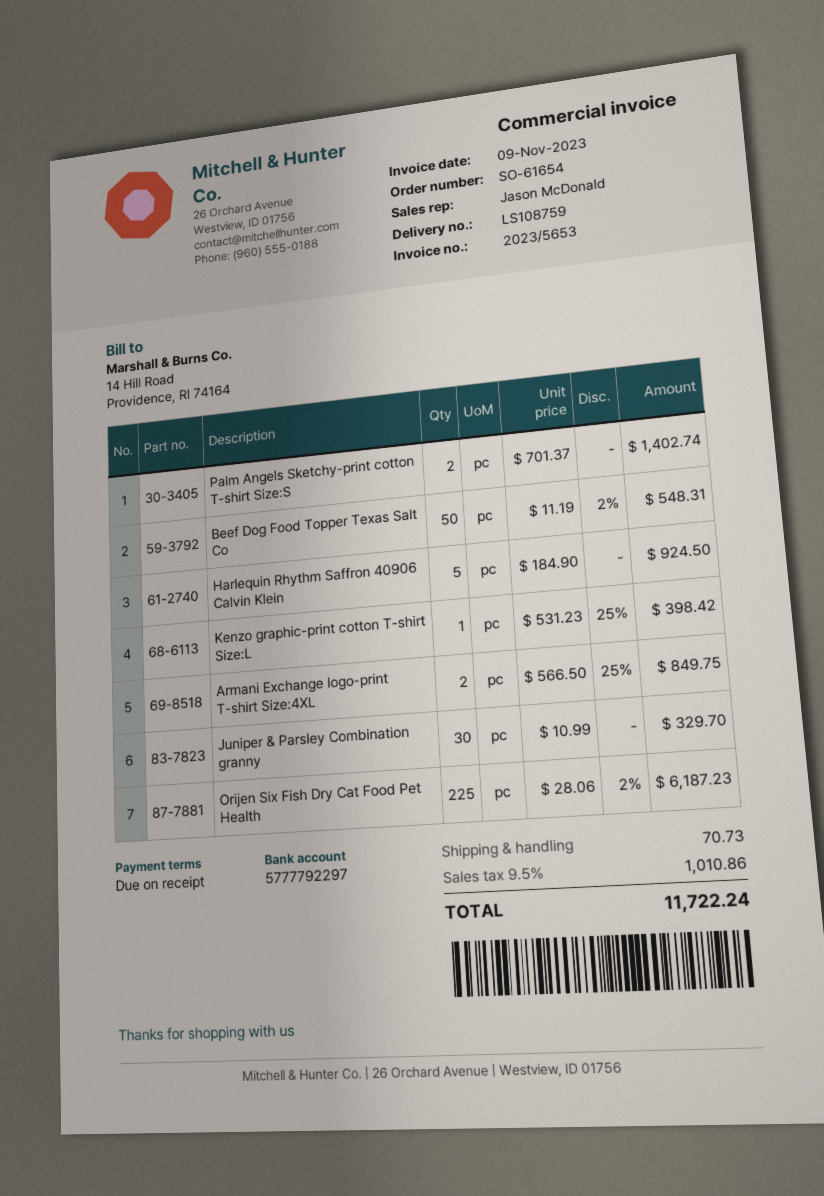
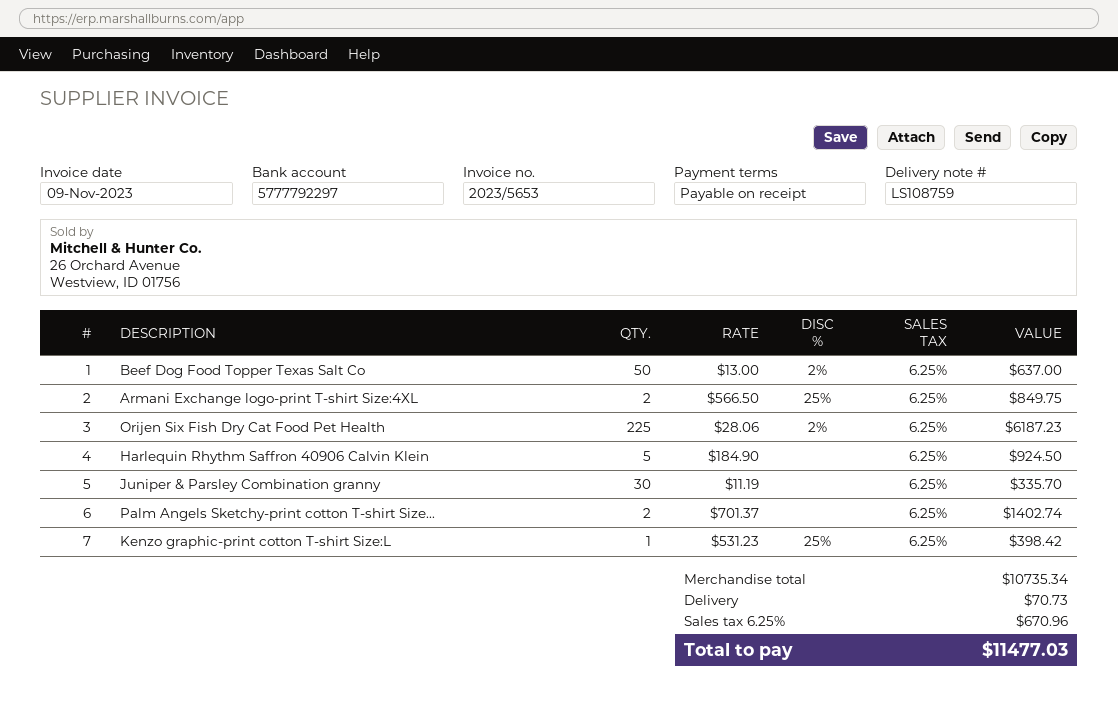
Beef Dog Food Topper Texas Salt Co: 50 x 11.19 - 2% = 548.31 -> 50 x 13.00 - 2% = 637.00
Juniper & Parsley Combination granny: 30 x 10.99 = 329.70 -> 30 x 11.19 = 335.70
tax: 9.5% = 1010.86 -> 6.25% = 670.96
total: 11722.24 -> 11477.03

